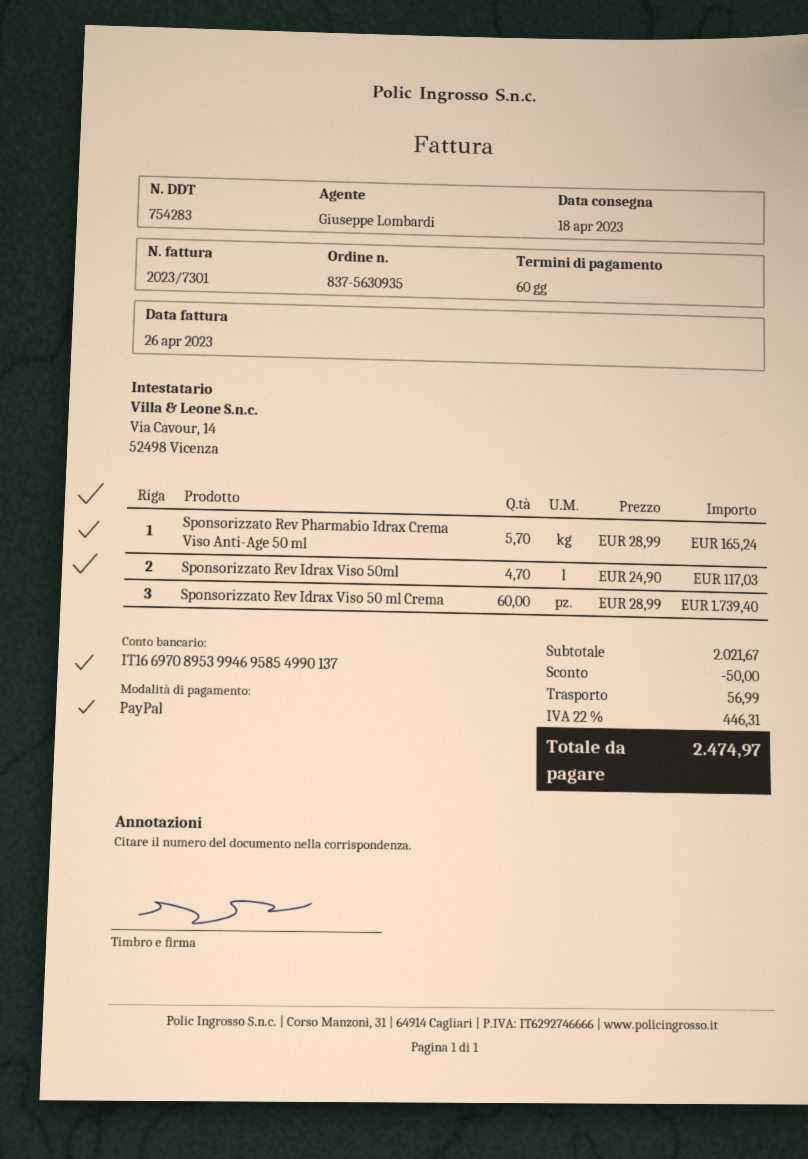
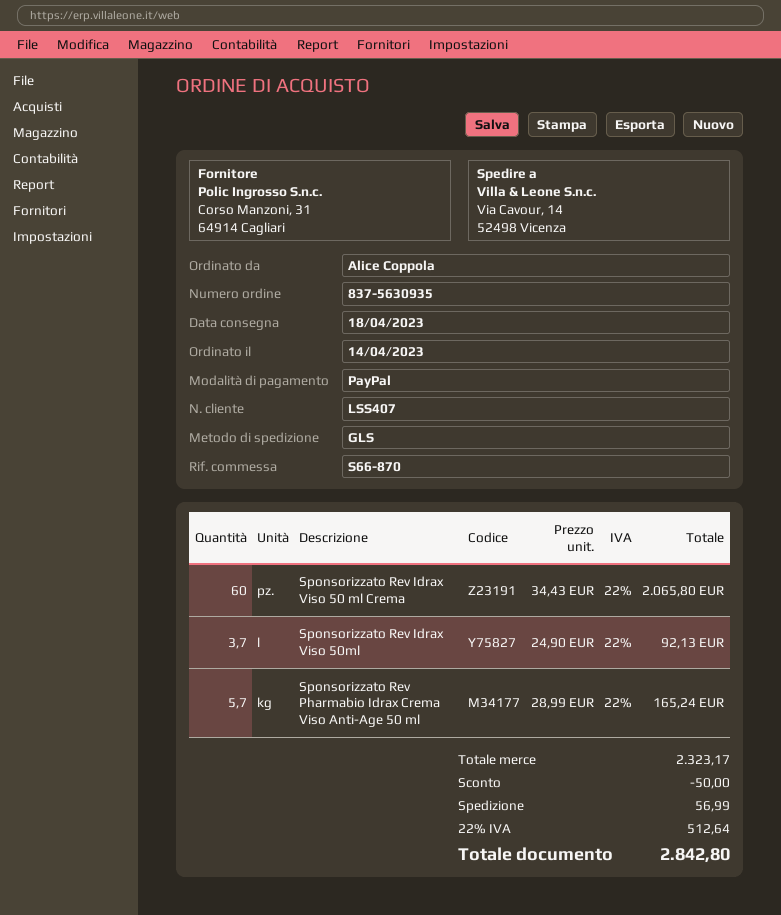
Sponsorizzato Rev Idrax Viso 50ml: 4.7 x 24.90 = 117.03 -> 3.7 x 24.90 = 92.13
Sponsorizzato Rev Idrax Viso 50 ml Crema: 60 x 28.99 = 1739.40 -> 60 x 34.43 = 2065.80
subtotal: 2021.67 -> 2323.17
tax: 22% = 446.31 -> 22% = 512.64
total: 2474.97 -> 2842.80

